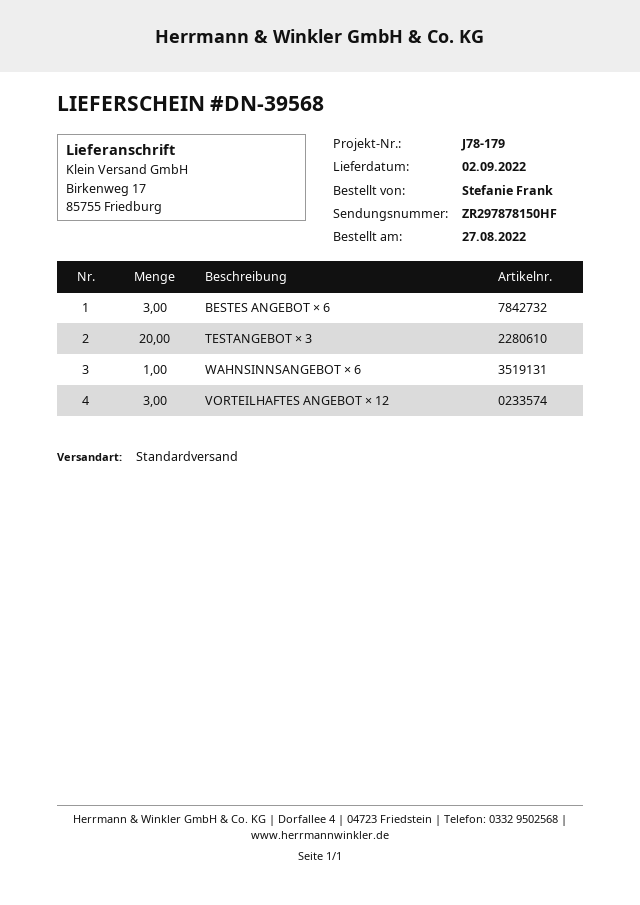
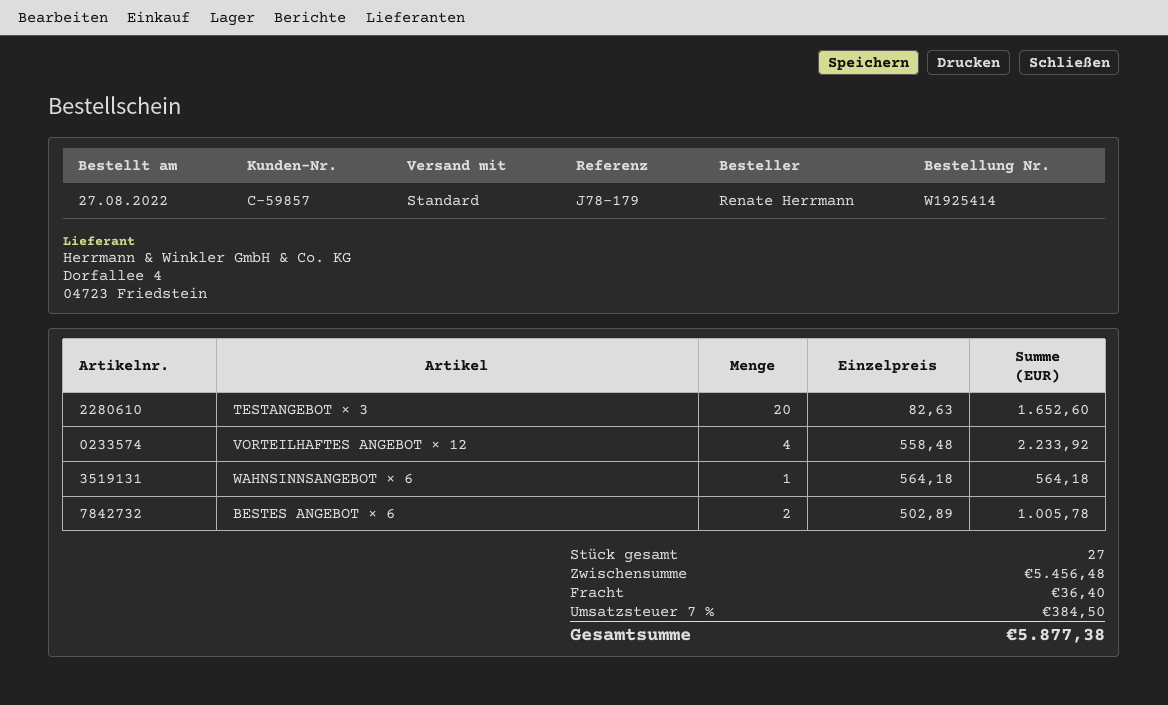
ordered by: Stefanie Frank -> Renate Herrmann
BESTES ANGEBOT × 6: 3 -> 2
VORTEILHAFTES ANGEBOT × 12: 3 -> 4

